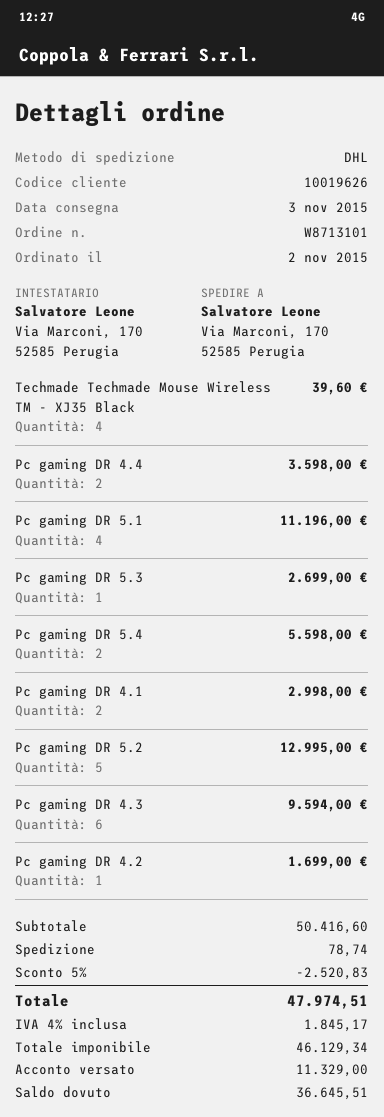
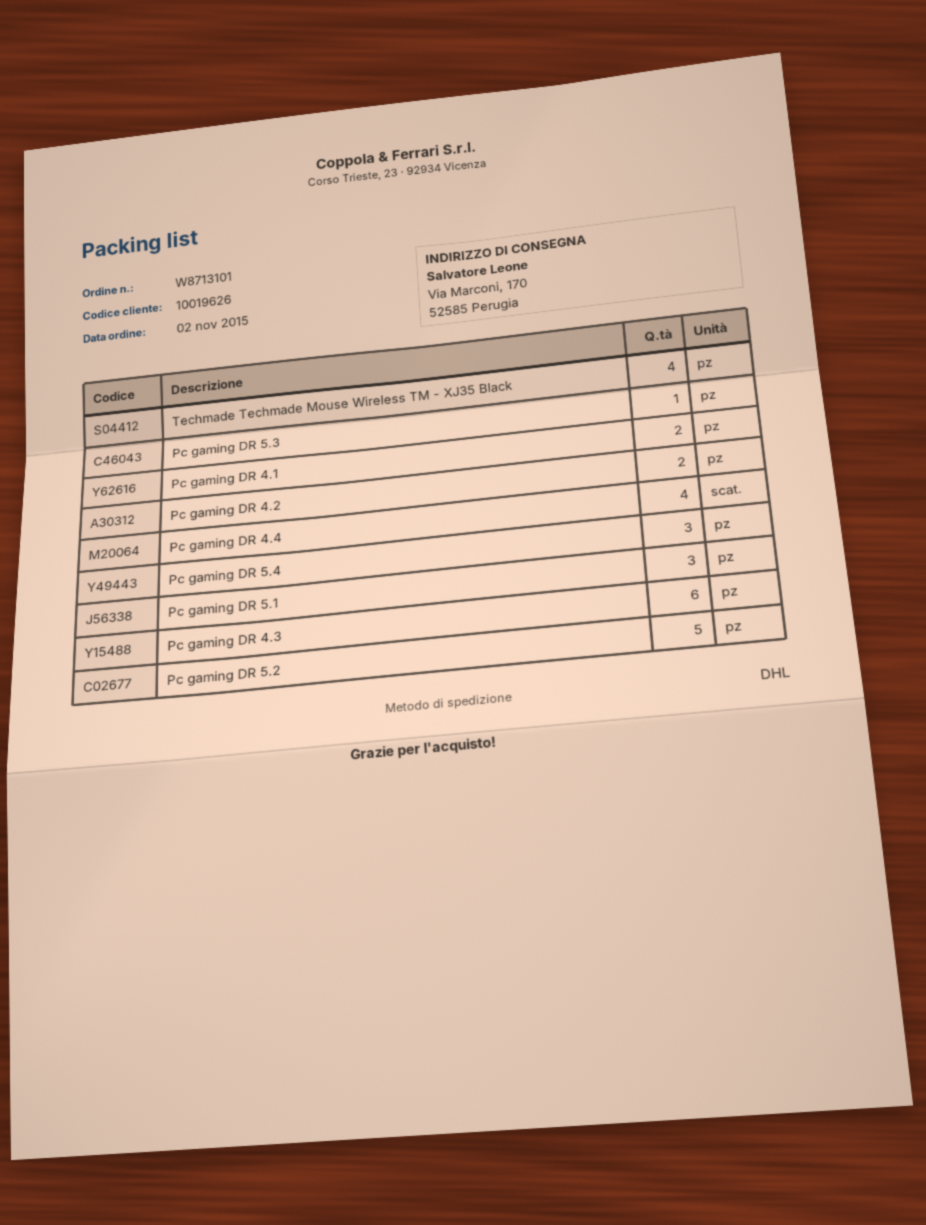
Pc gaming DR 4.4: 2 -> 4
Pc gaming DR 5.1: 4 -> 3
Pc gaming DR 5.4: 2 -> 3
Pc gaming DR 4.2: 1 -> 2

